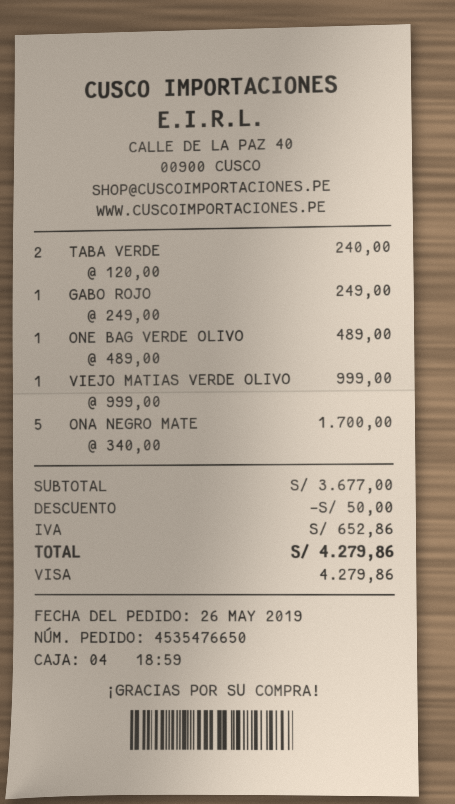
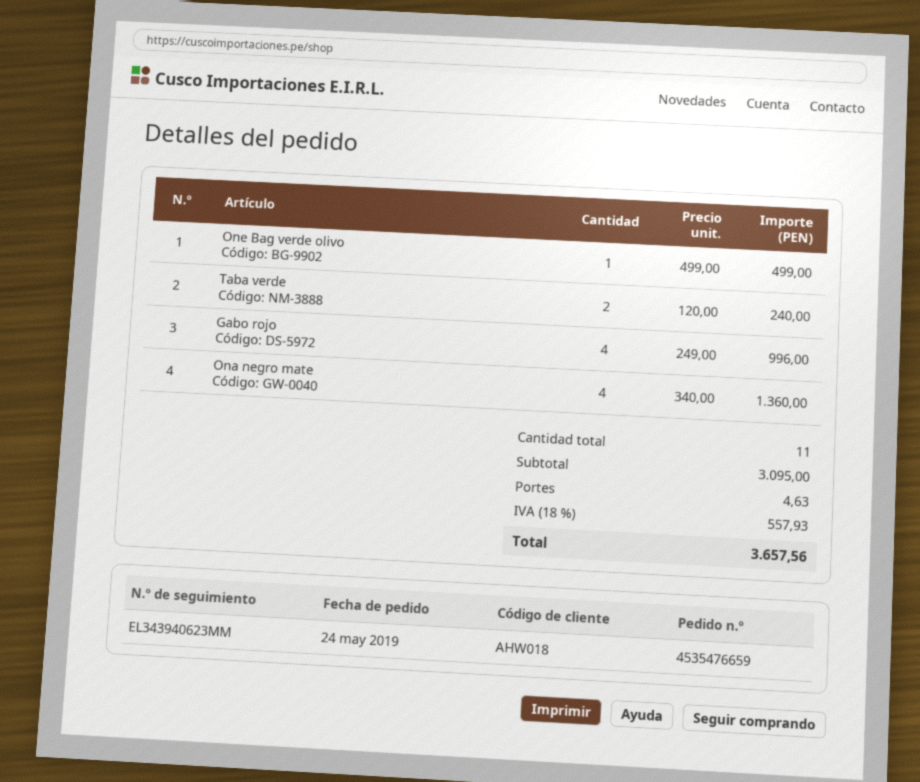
order number: 4535476650 -> 4535476659
order date: 2019-05-26 -> 2019-05-24
GABO ROJO: 1 x 249.00 = 249.00 -> 4 x 249.00 = 996.00
ONE BAG VERDE OLIVO: 1 x 489.00 = 489.00 -> 1 x 499.00 = 499.00
VIEJO MATIAS VERDE OLIVO: 1 x 999.00 = 999.00 -> none
ONA NEGRO MATE: 5 x 340.00 = 1700.00 -> 4 x 340.00 = 1360.00
subtotal: 3677.00 -> 3095.00
discount: 50.00 -> none
shipping: none -> 4.63
tax: 652.86 -> 557.93
total: 4279.86 -> 3657.56

